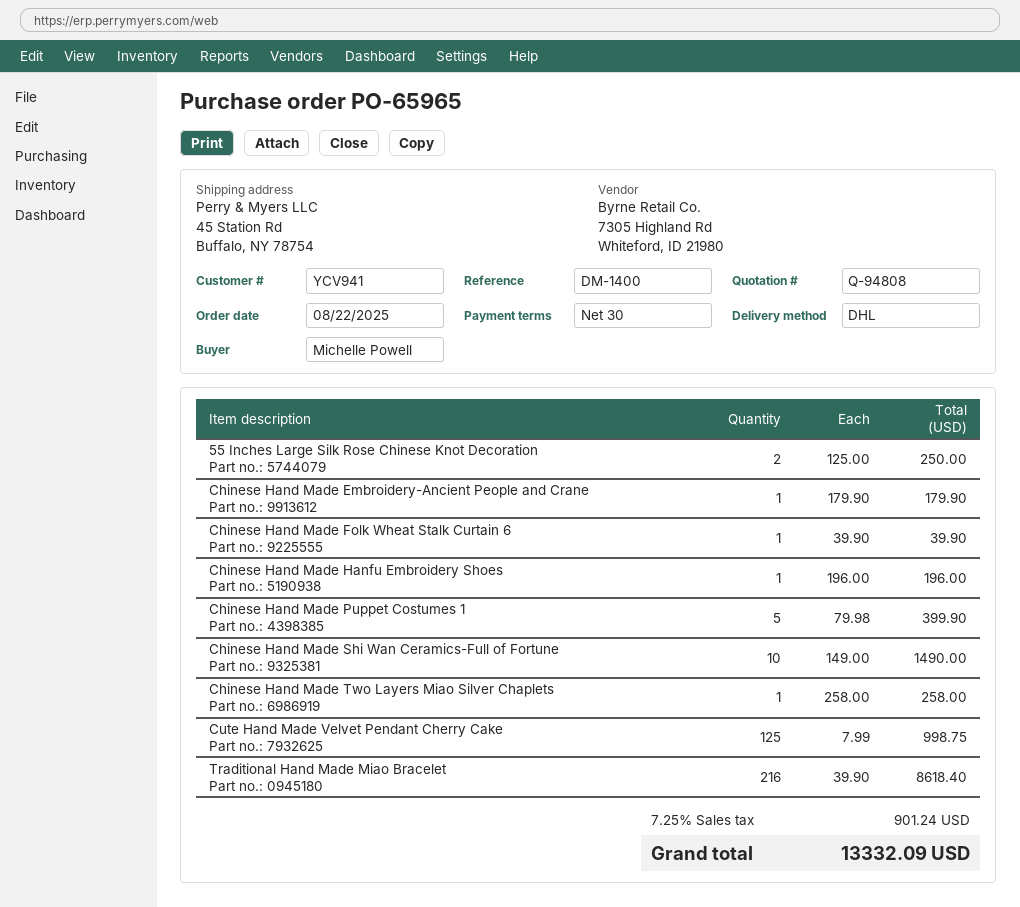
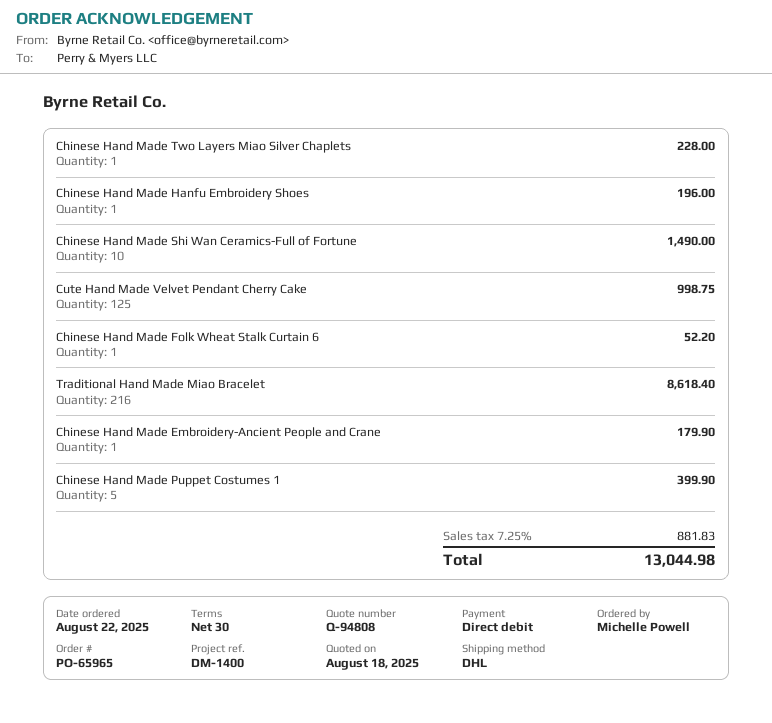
55 Inches Large Silk Rose Chinese Knot Decoration: 2 for 250.00 -> none
Chinese Hand Made Folk Wheat Stalk Curtain 6: 1 for 39.90 -> 1 for 52.20
Chinese Hand Made Two Layers Miao Silver Chaplets: 1 for 258.00 -> 1 for 228.00
tax: 7.25% = 901.24 -> 7.25% = 881.83
total: 13332.09 -> 13044.98

